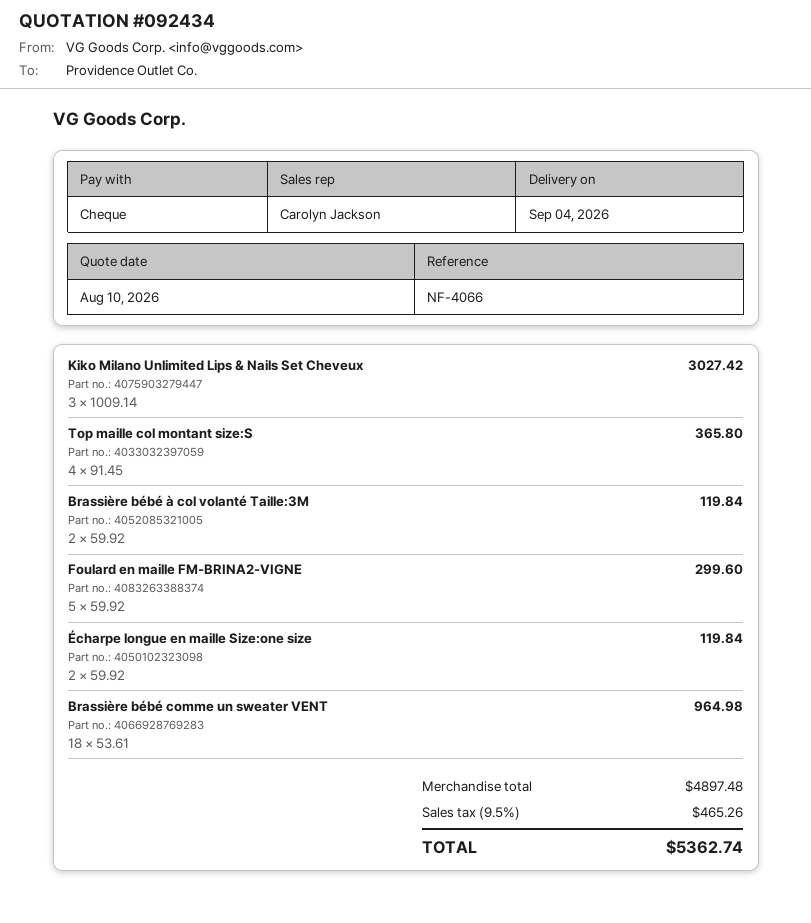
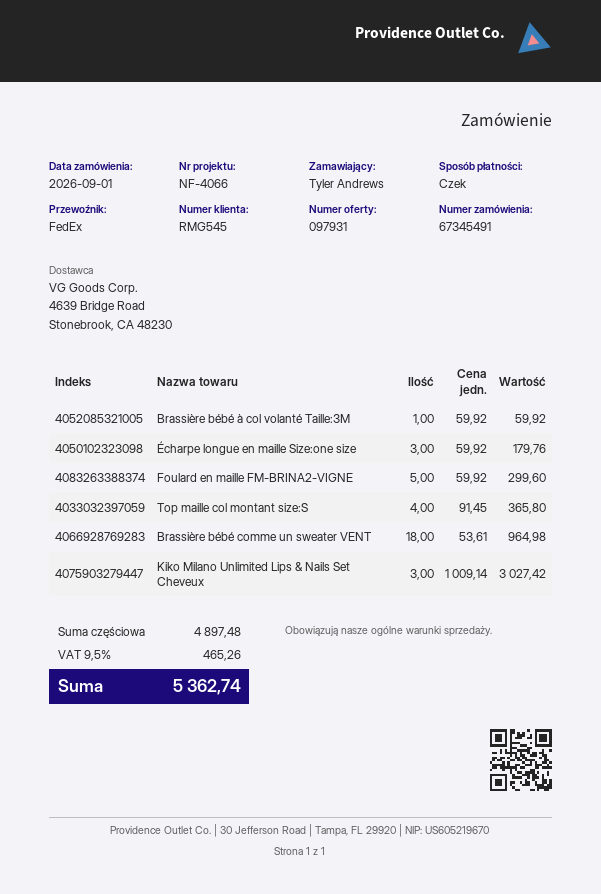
quote number: 092434 -> 097931
Brassière bébé à col volanté Taille:3M: 2 x 59.92 = 119.84 -> 1 x 59.92 = 59.92
Écharpe longue en maille Size:one size: 2 x 59.92 = 119.84 -> 3 x 59.92 = 179.76

